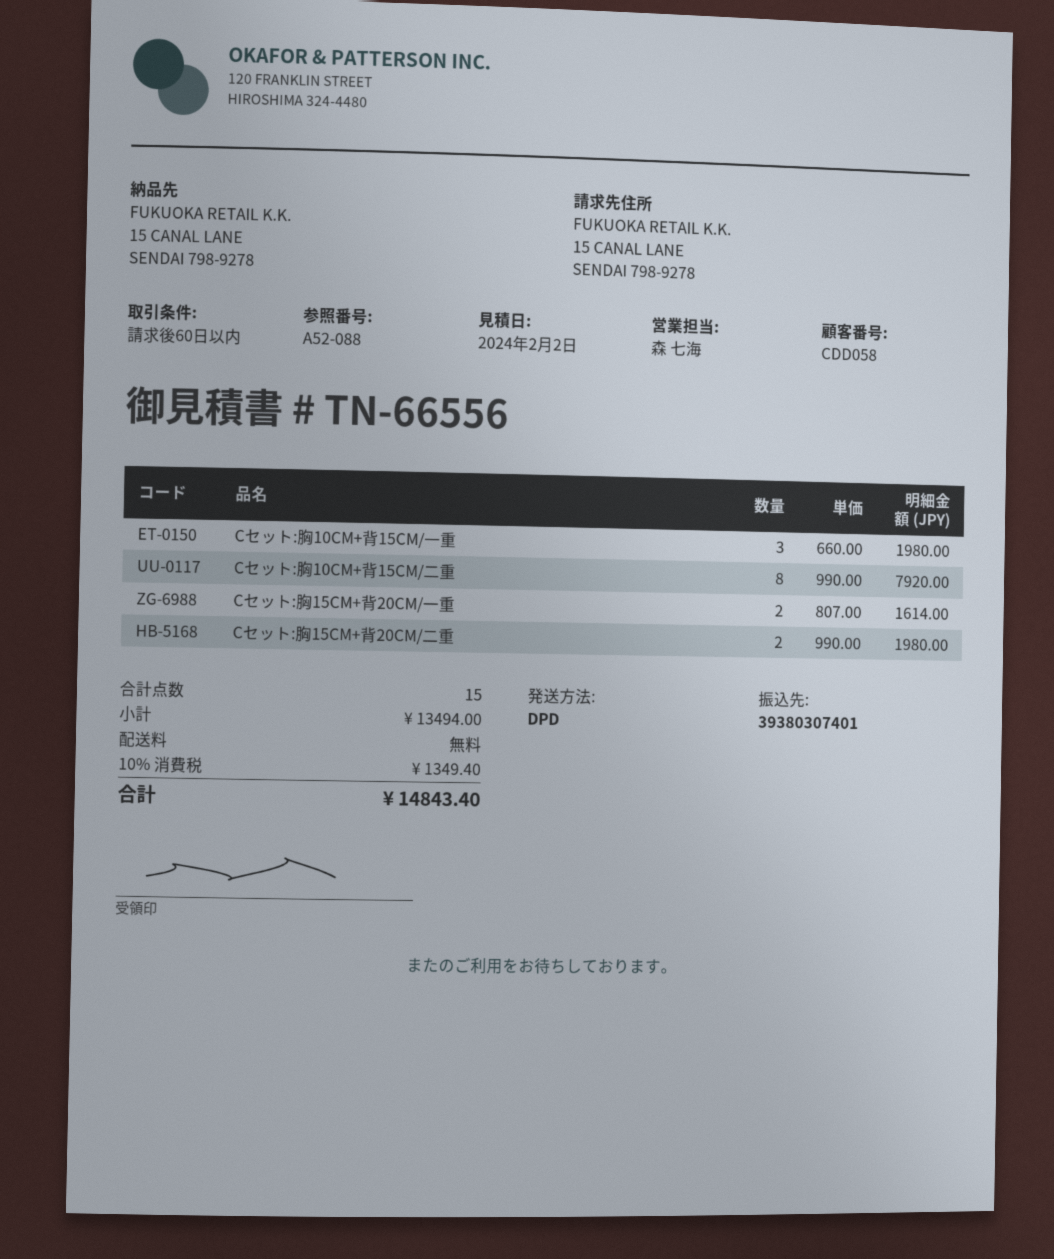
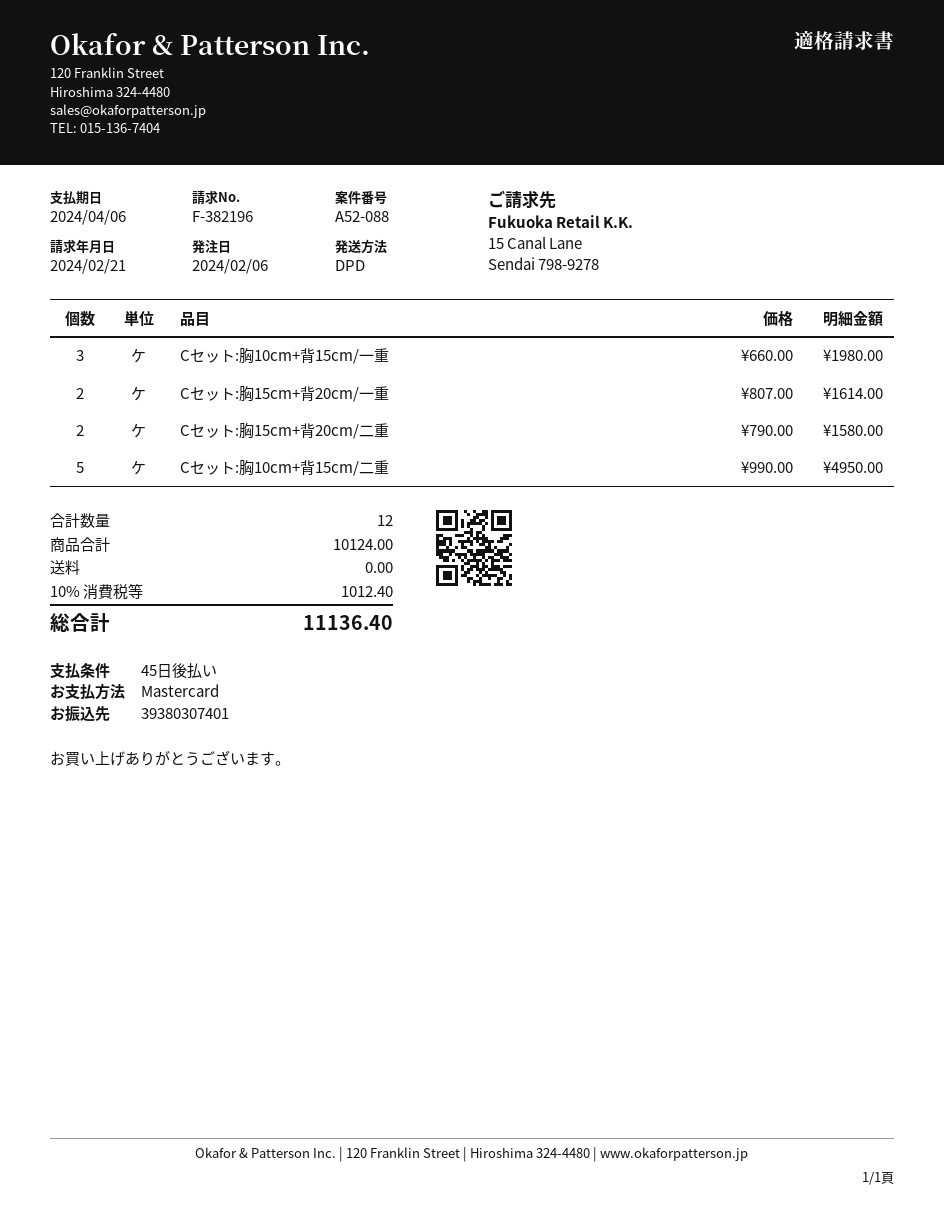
payment terms: 60 days -> 45 days
Cセット:胸10CM+背15CM/二重: 8 x 990.00 = 7920.00 -> 5 x 990.00 = 4950.00
Cセット:胸15CM+背20CM/二重: 2 x 990.00 = 1980.00 -> 2 x 790.00 = 1580.00
total quantity: 15 -> 12
subtotal: 13494.00 -> 10124.00
tax: 10% = 1349.40 -> 10% = 1012.40
total: 14843.40 -> 11136.40

